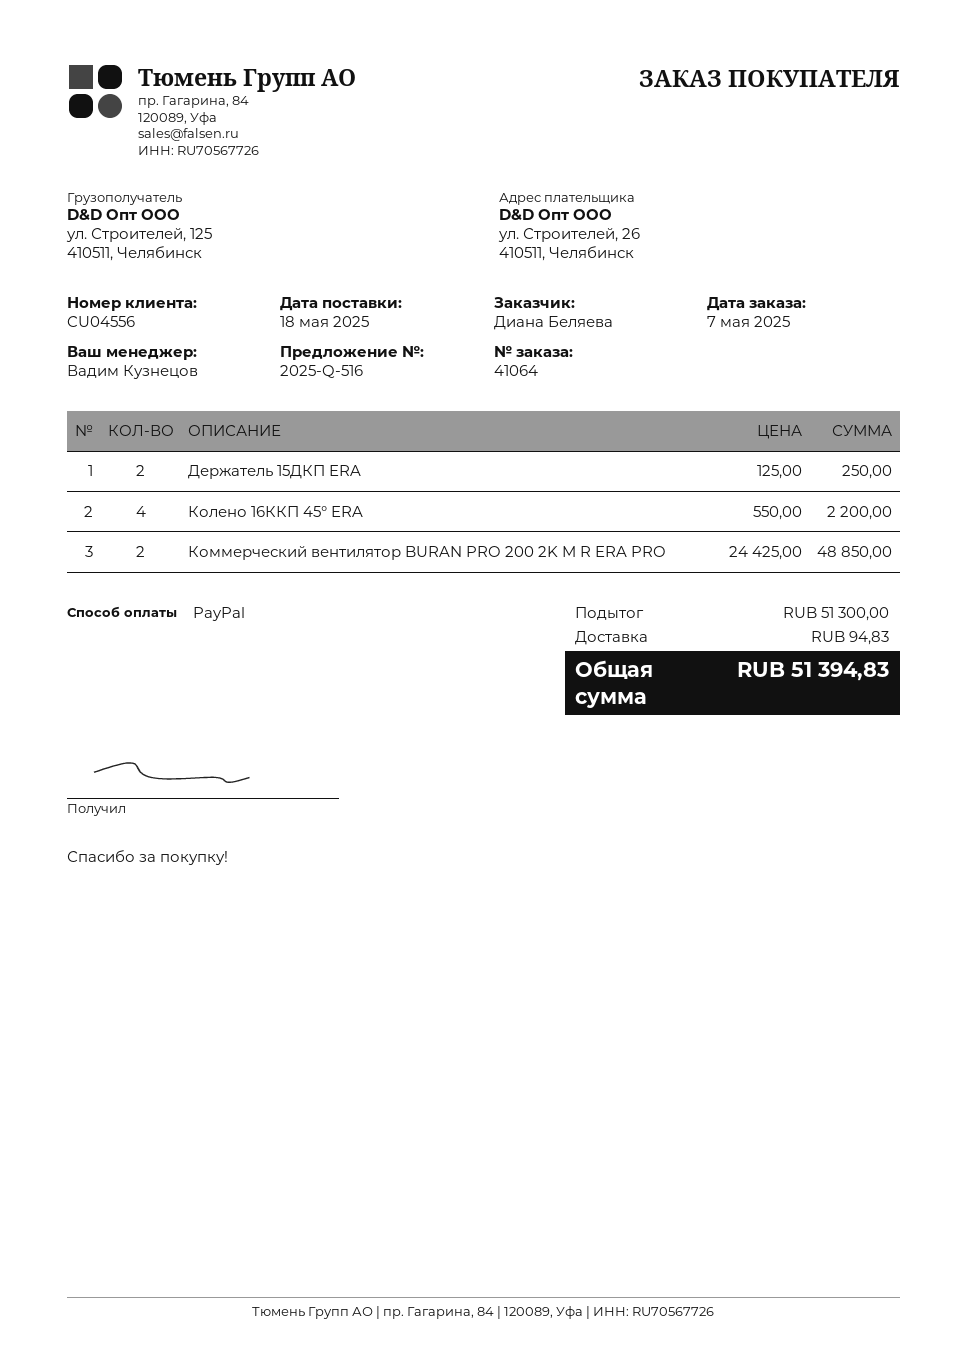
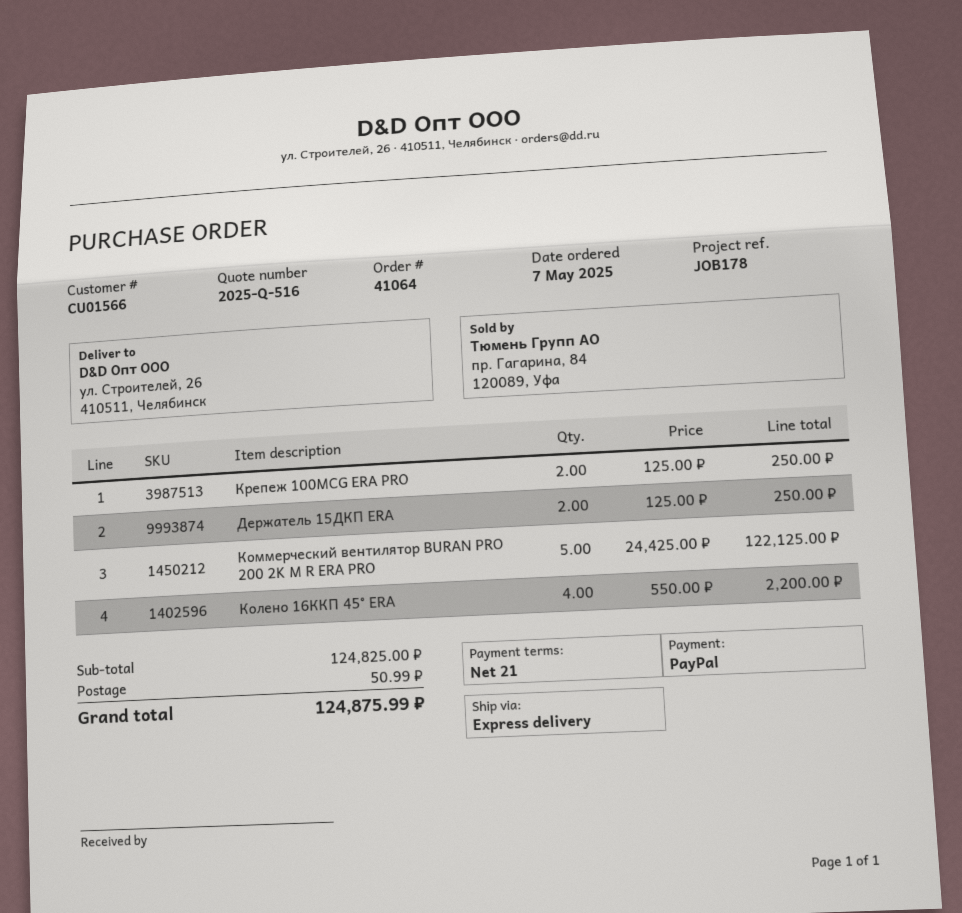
customer number: CU04556 -> CU01566
ship to: ул. Строителей, 125, 410511, Челябинск -> ул. Строителей, 26, 410511, Челябинск
Коммерческий вентилятор BURAN PRO 200 2K M R ERA PRO: 2 x 24425.00 = 48850.00 -> 5 x 24425.00 = 122125.00
Крепеж 100MCG ERA PRO: none -> 2 x 125.00 = 250.00
subtotal: 51300.00 -> 124825.00
shipping: 94.83 -> 50.99
total: 51394.83 -> 124875.99

